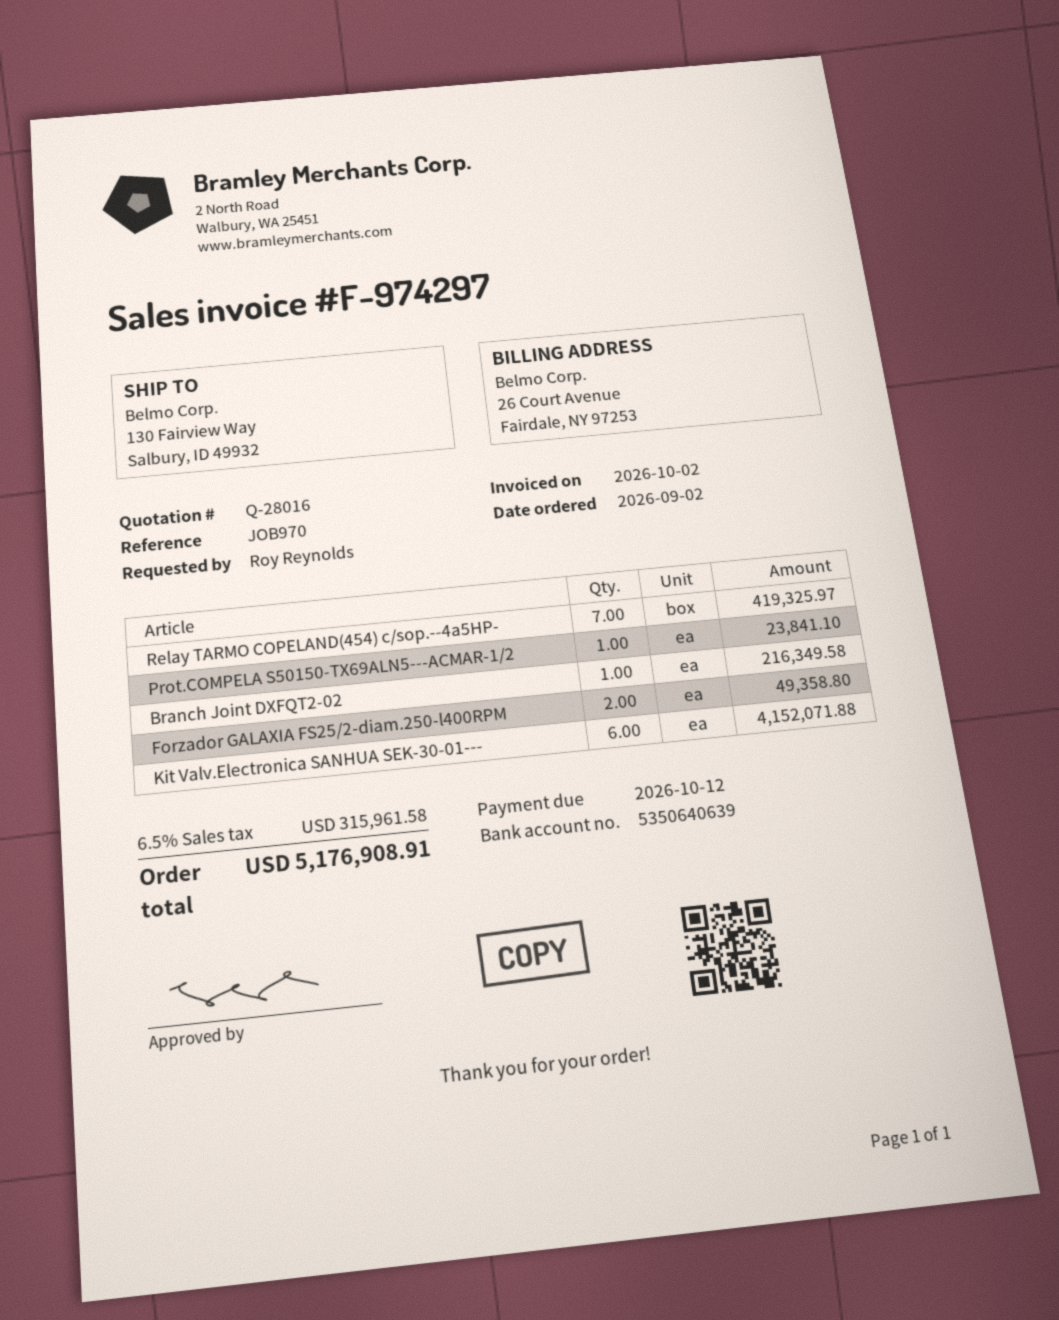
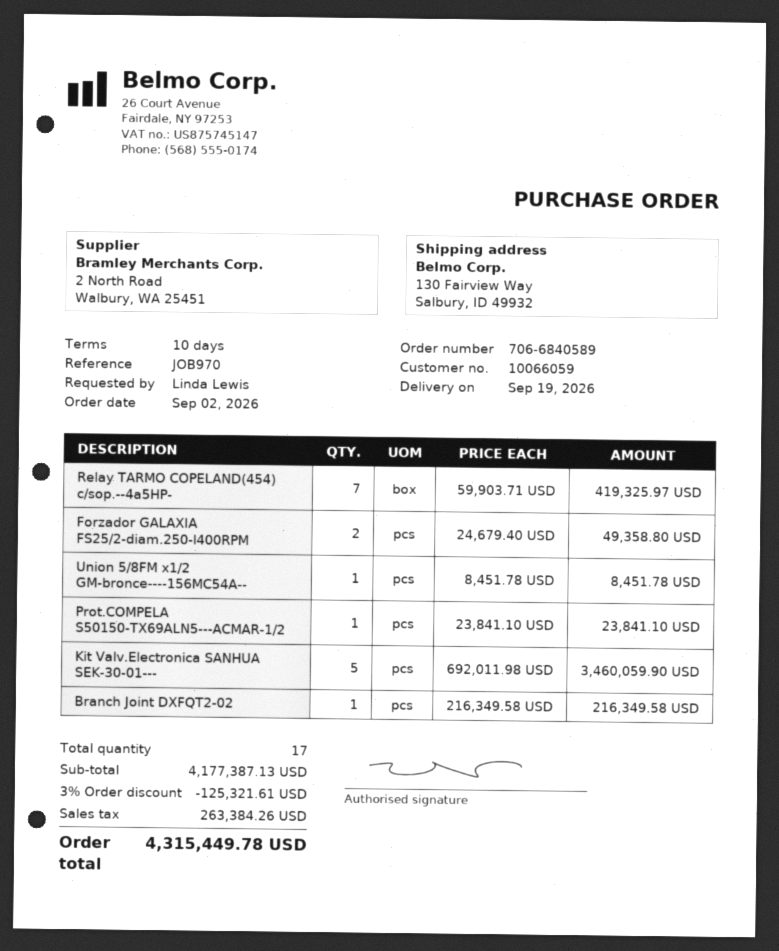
ordered by: Roy Reynolds -> Linda Lewis
Kit Valv.Electronica SANHUA SEK-30-01---: 6 for 4152071.88 -> 5 for 3460059.90
Union 5/8FM x1/2 GM-bronce----156MC54A--: none -> 1 for 8451.78
discount: none -> 3% = 125321.61
tax: 315961.58 -> 263384.26
total: 5176908.91 -> 4315449.78

